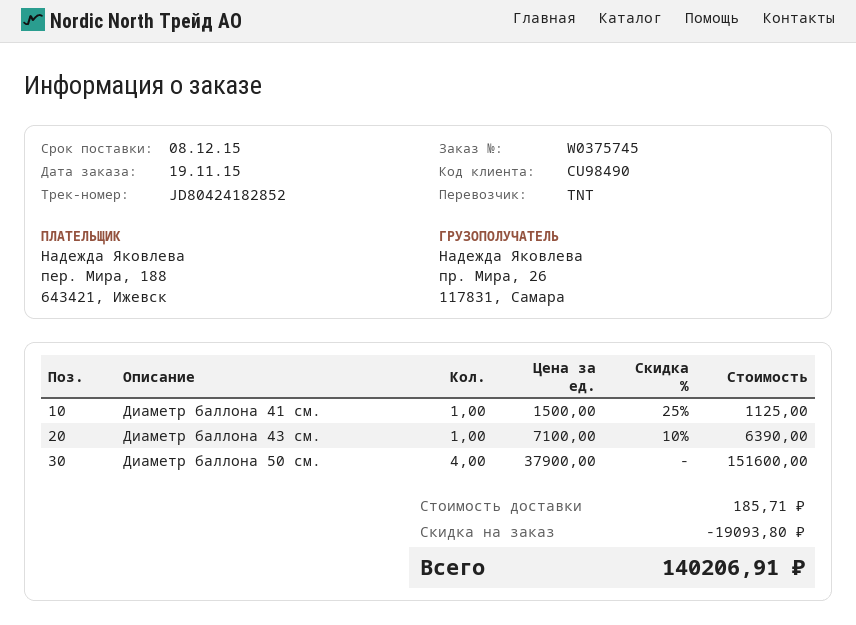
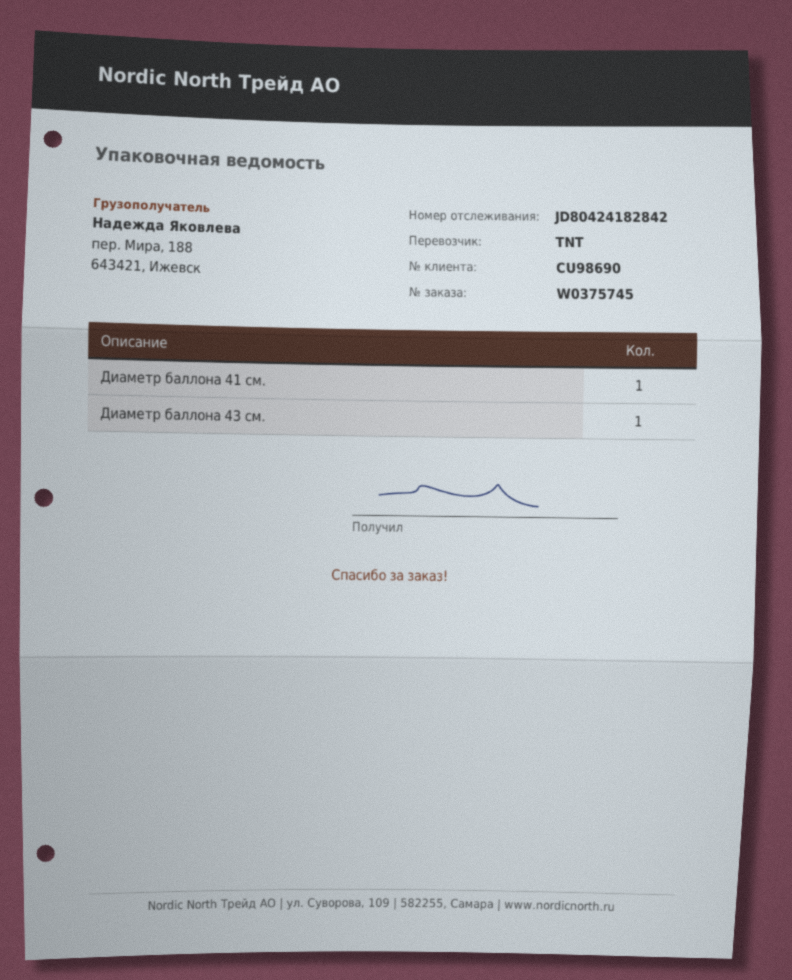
customer number: CU98490 -> CU98690
tracking number: JD80424182852 -> JD80424182842
ship to: пр. Мира, 26, 117831, Самара -> пер. Мира, 188, 643421, Ижевск
Диаметр баллона 50 см.: 4 -> none

